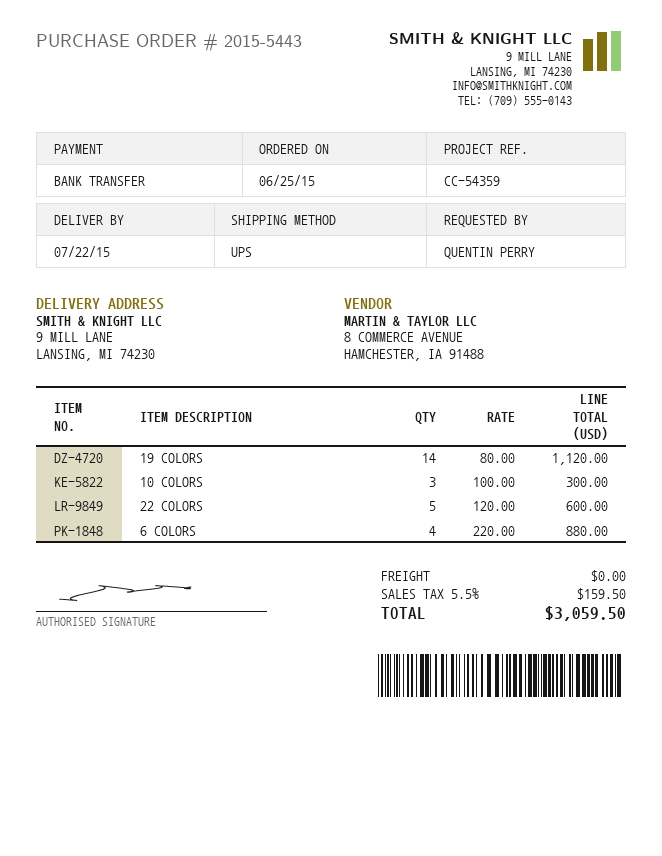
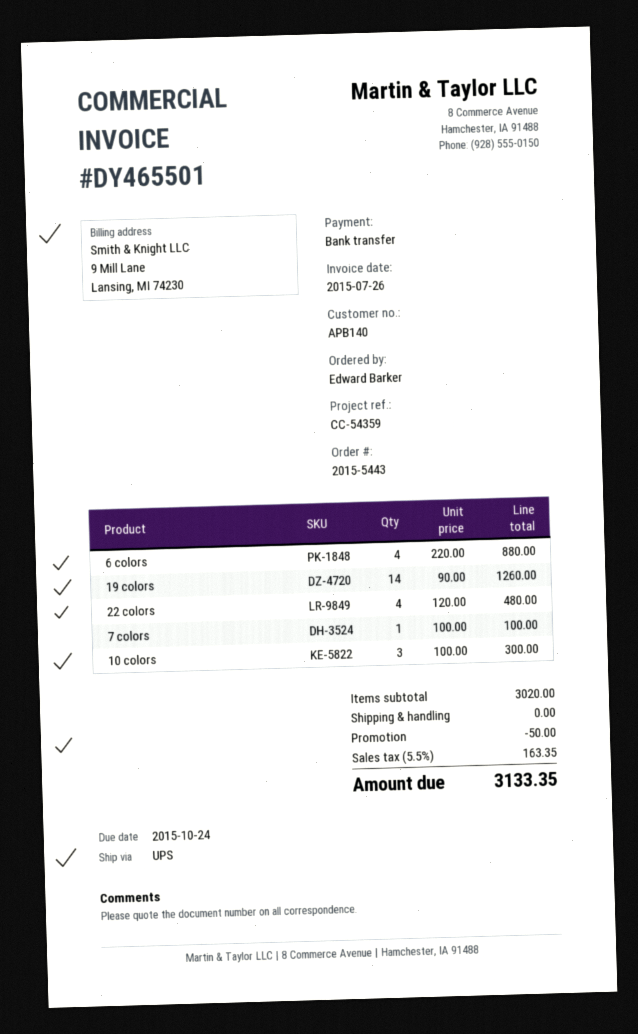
ordered by: QUENTIN PERRY -> Edward Barker
19 COLORS: 14 x 80.00 = 1120.00 -> 14 x 90.00 = 1260.00
22 COLORS: 5 x 120.00 = 600.00 -> 4 x 120.00 = 480.00
7 colors: none -> 1 x 100.00 = 100.00
discount: none -> 50.00
tax: 5.5% = 159.50 -> 5.5% = 163.35
total: 3059.50 -> 3133.35

